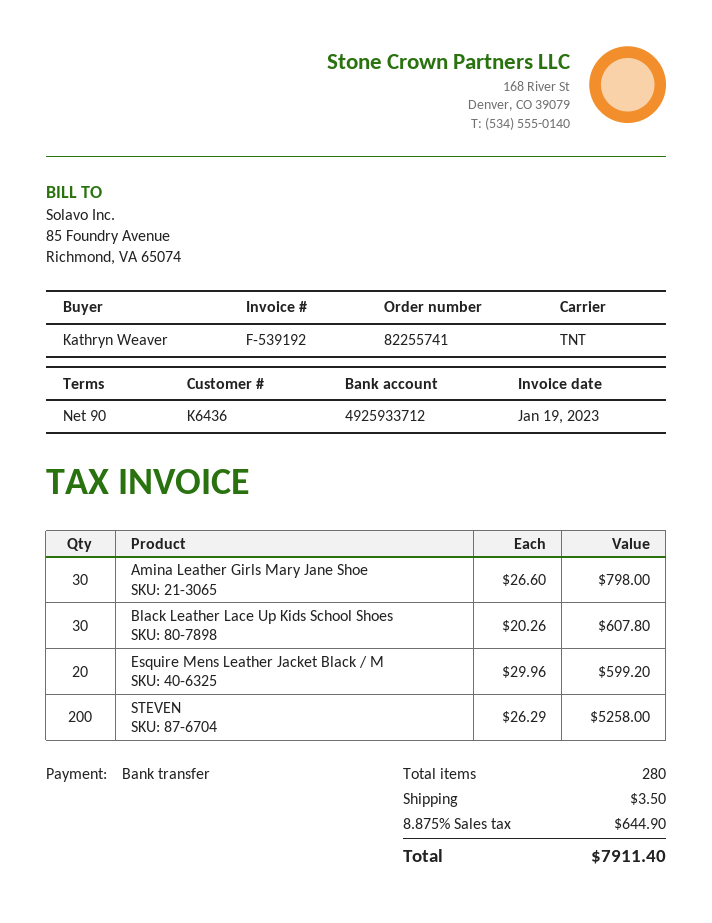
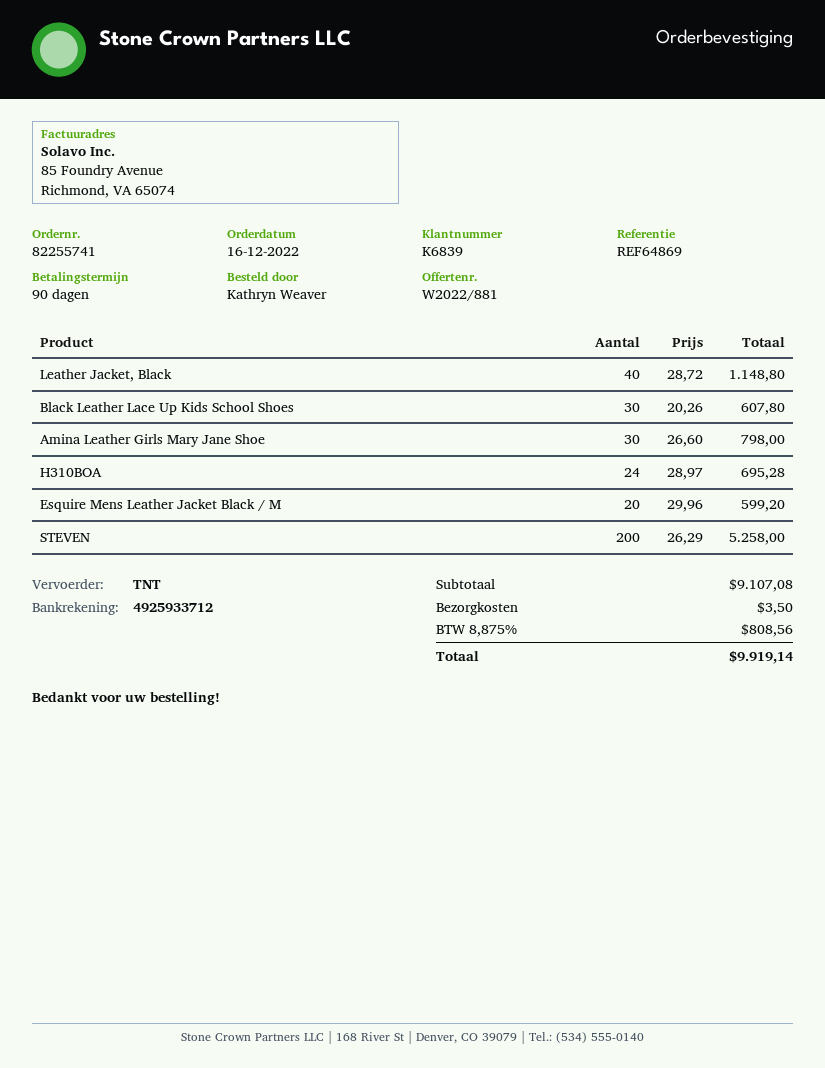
customer number: K6436 -> K6839
Leather Jacket, Black: none -> 40 x 28.72 = 1148.80
H310BOA: none -> 24 x 28.97 = 695.28
tax: 8.875% = 644.90 -> 8.875% = 808.56
total: 7911.40 -> 9919.14

